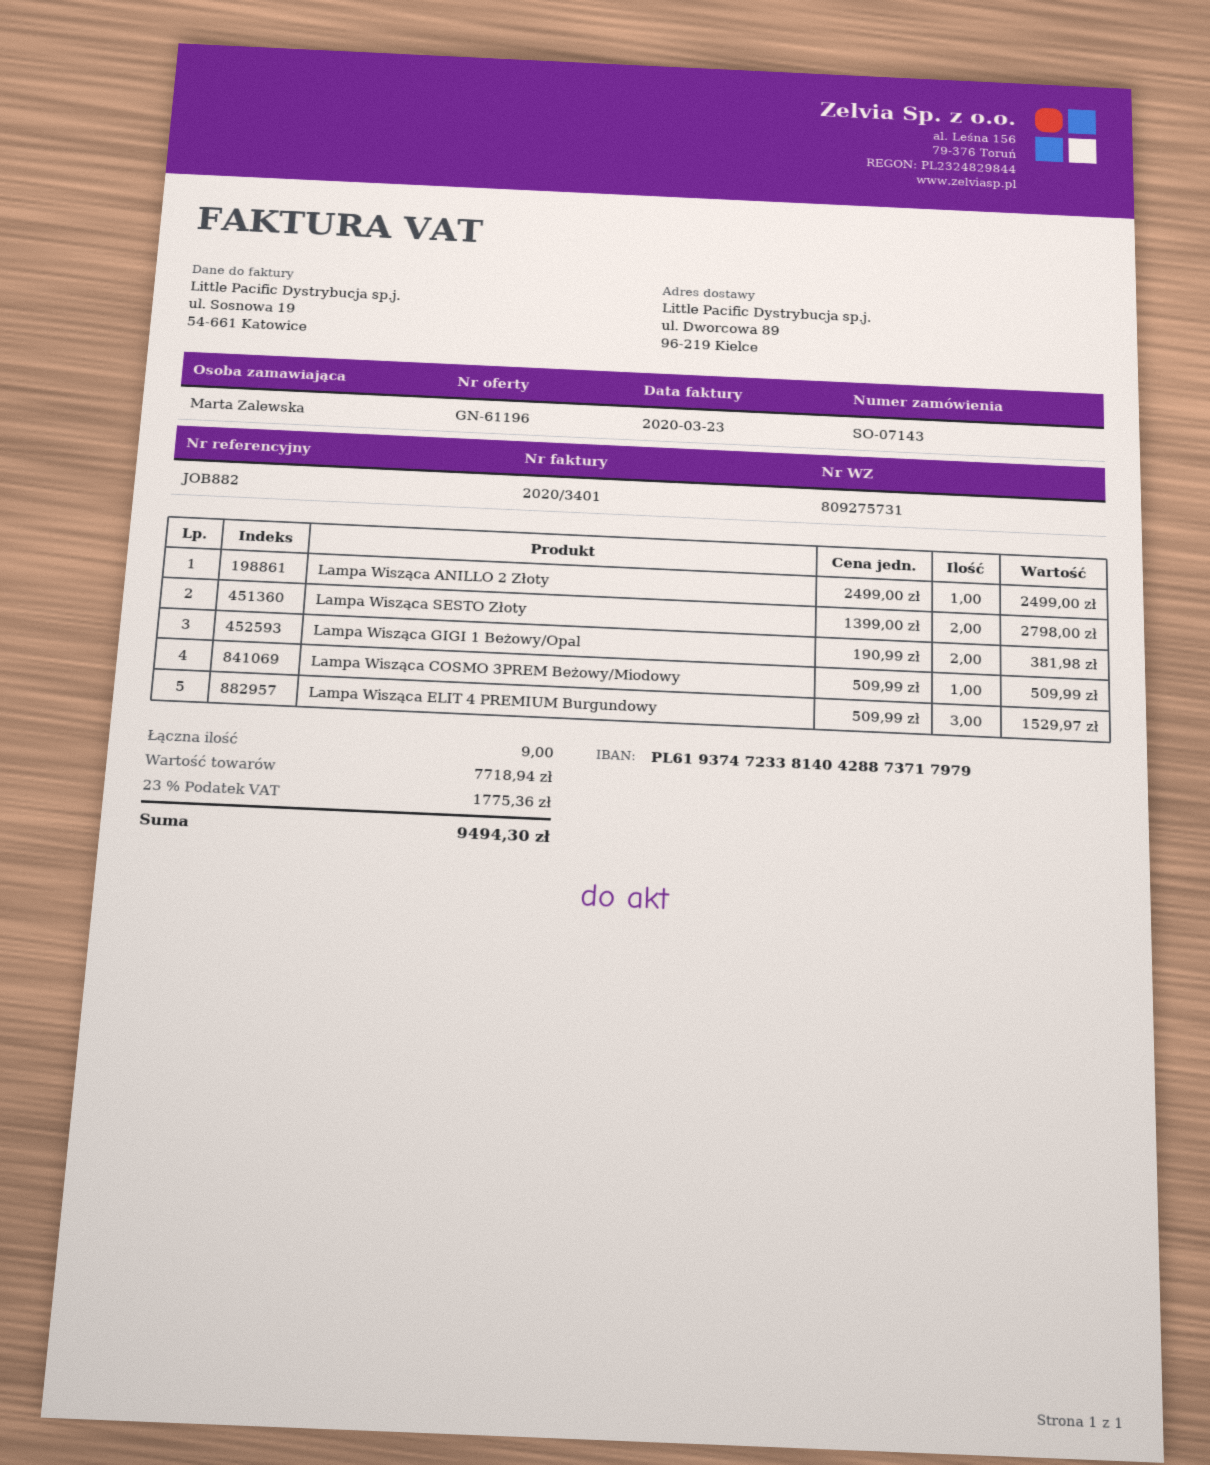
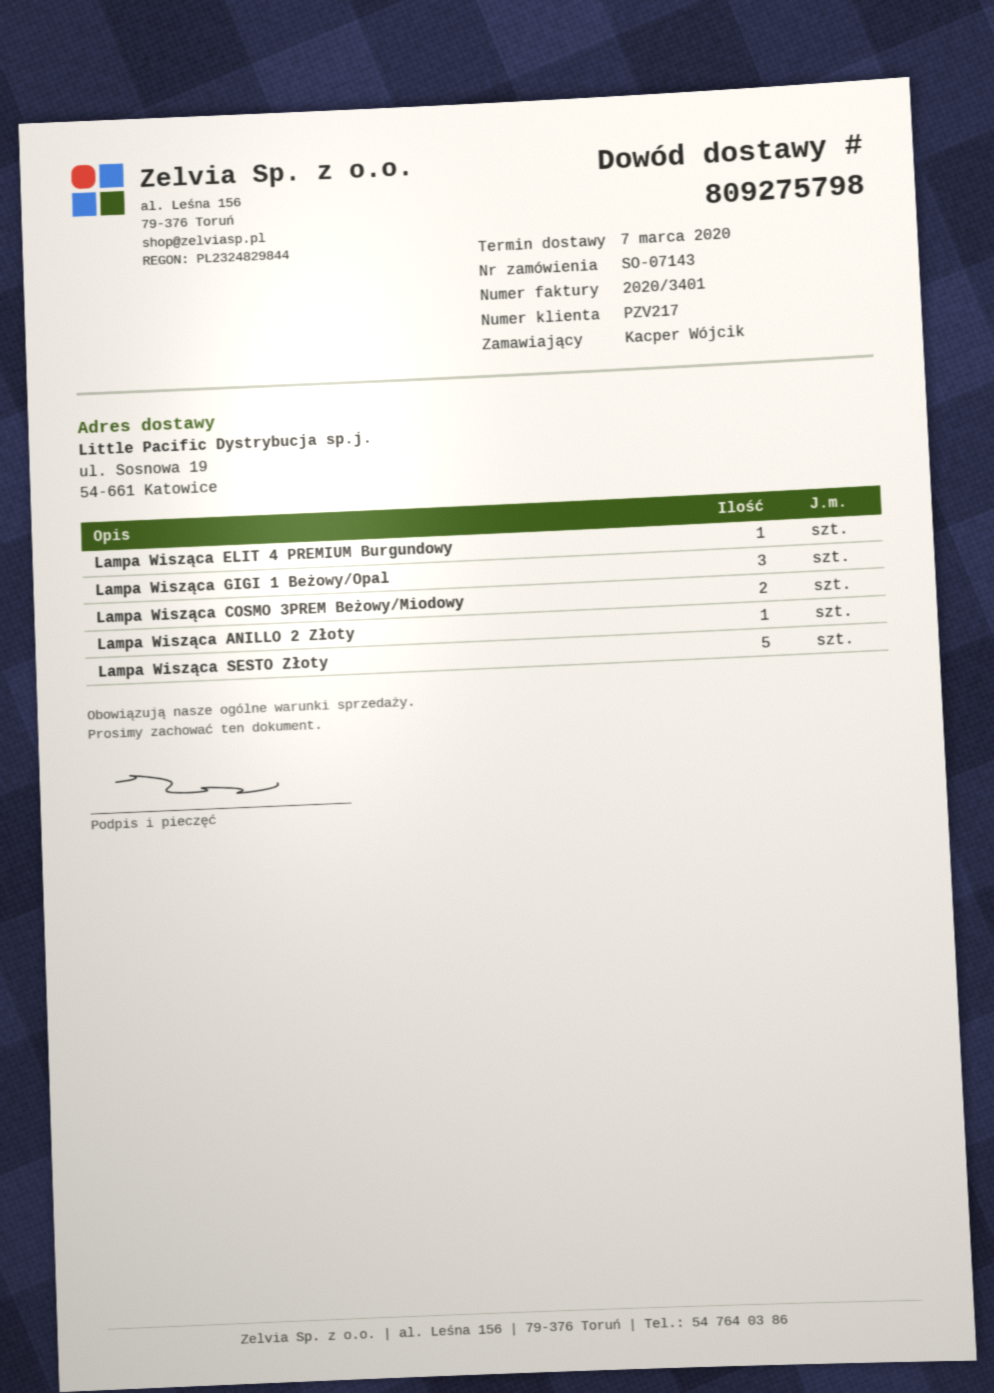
delivery note number: 809275731 -> 809275798
ordered by: Marta Zalewska -> Kacper Wójcik
ship to: ul. Dworcowa 89, 96-219 Kielce -> ul. Sosnowa 19, 54-661 Katowice
Lampa Wisząca SESTO Złoty: 2 -> 5
Lampa Wisząca GIGI 1 Beżowy/Opal: 2 -> 3
Lampa Wisząca COSMO 3PREM Beżowy/Miodowy: 1 -> 2
Lampa Wisząca ELIT 4 PREMIUM Burgundowy: 3 -> 1

